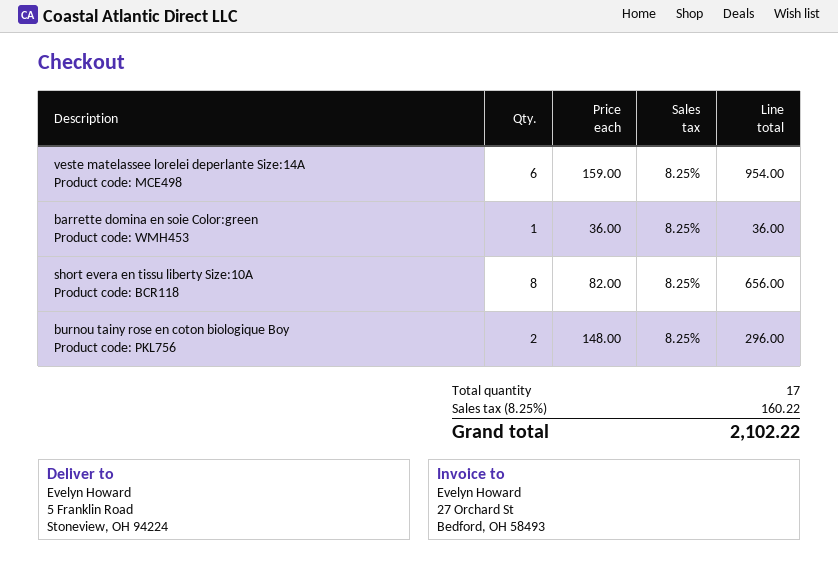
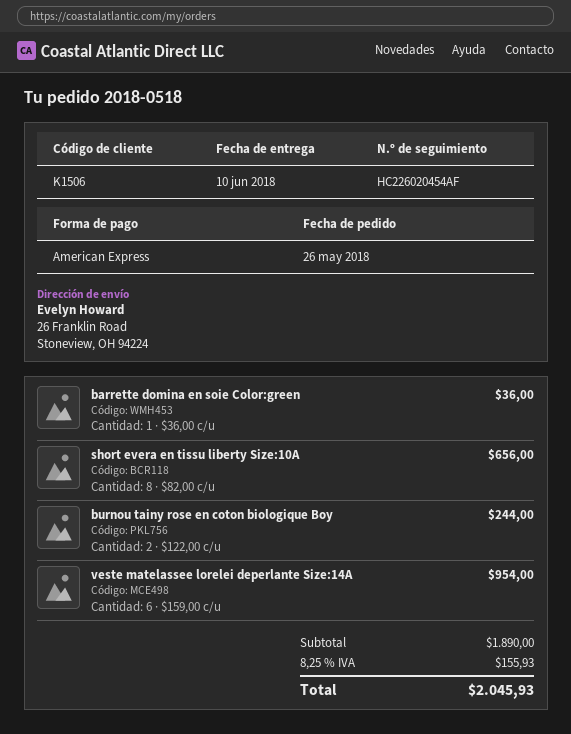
ship to: 5 Franklin Road, Stoneview, OH 94224 -> 26 Franklin Road, Stoneview, OH 94224
burnou tainy rose en coton biologique Boy: 2 x 148.00 = 296.00 -> 2 x 122.00 = 244.00
tax: 8.25% = 160.22 -> 8.25% = 155.93
total: 2102.22 -> 2045.93

